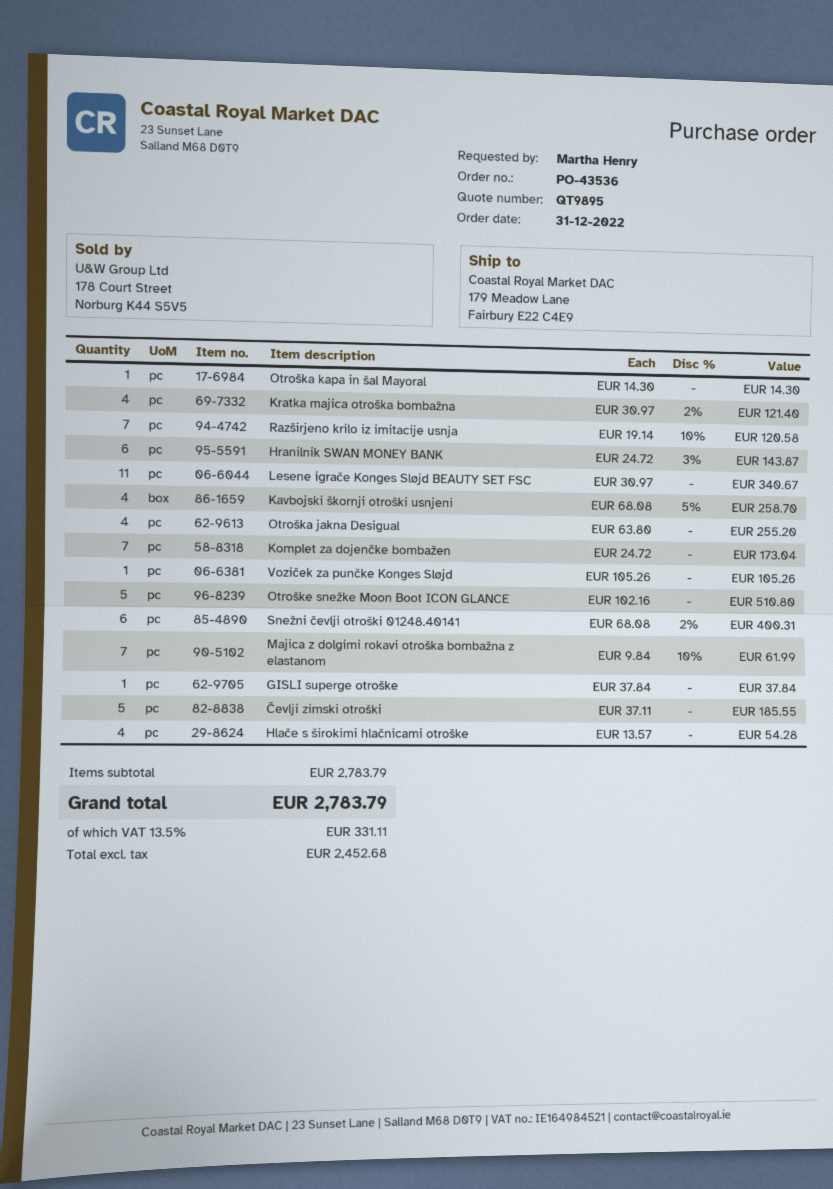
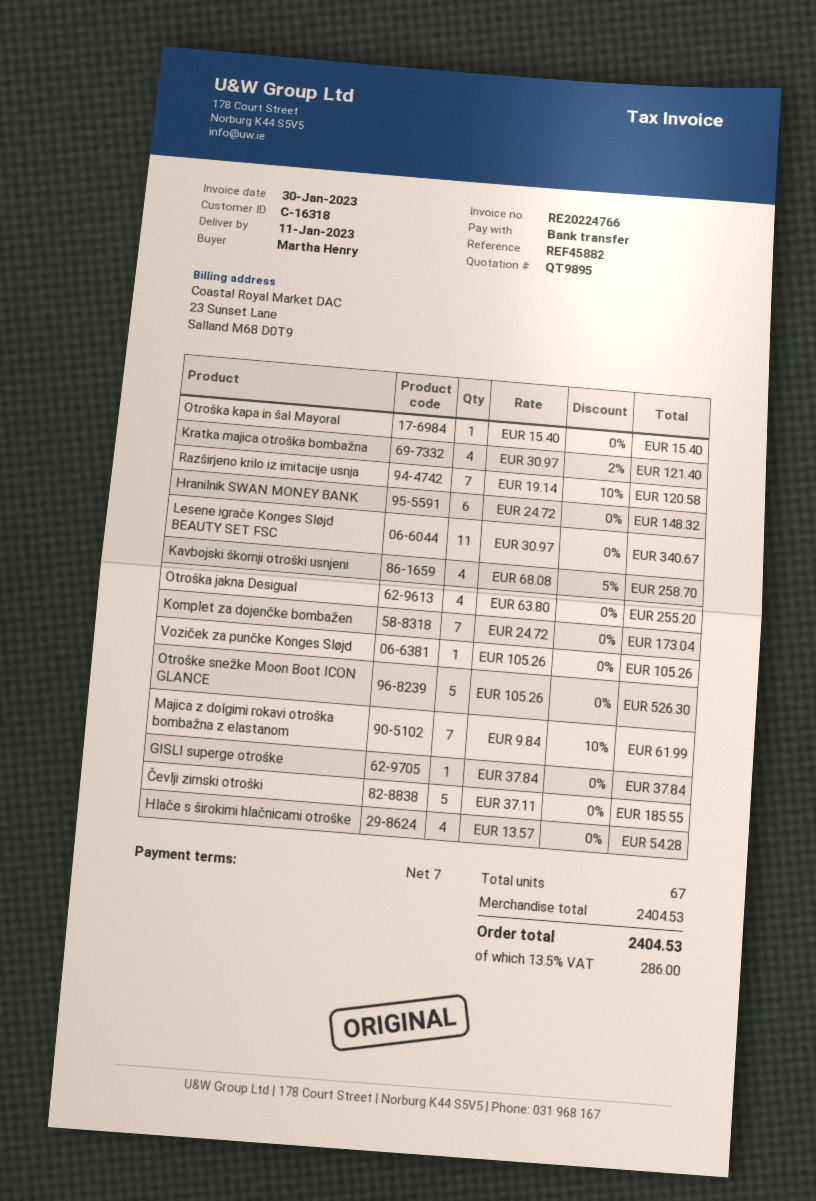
Otroška kapa in šal Mayoral: 1 x 14.30 = 14.30 -> 1 x 15.40 = 15.40
Hranilnik SWAN MONEY BANK: 6 x 24.72 - 3% = 143.87 -> 6 x 24.72 = 148.32
Otroške snežke Moon Boot ICON GLANCE: 5 x 102.16 = 510.80 -> 5 x 105.26 = 526.30
Snežni čevlji otroški 01248.40141: 6 x 68.08 - 2% = 400.31 -> none
subtotal: 2783.79 -> 2404.53
tax: 13.5% = 331.11 -> 13.5% = 286.00
total: 2783.79 -> 2404.53

